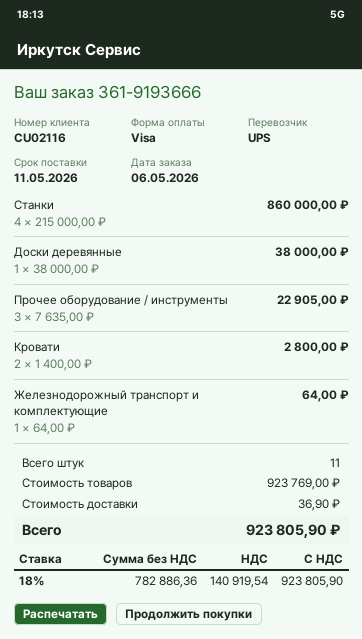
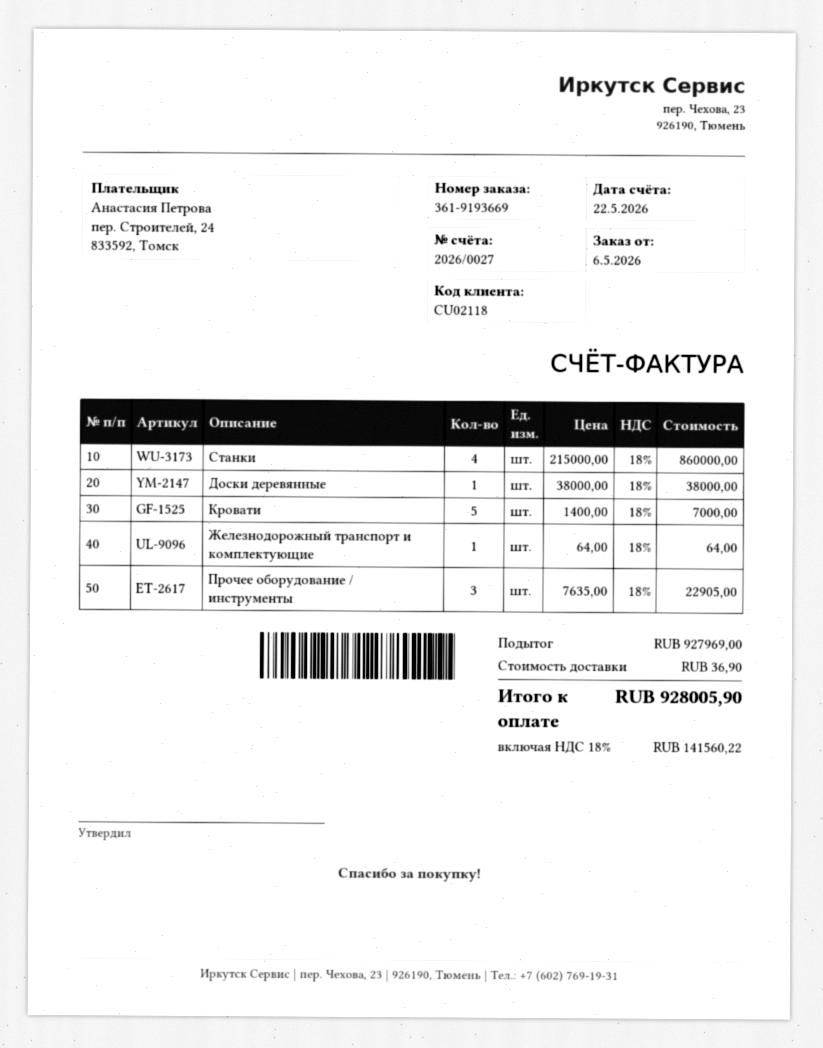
order number: 361-9193666 -> 361-9193669
customer number: CU02116 -> CU02118
Кровати: 2 x 1400.00 = 2800.00 -> 5 x 1400.00 = 7000.00
subtotal: 923769.00 -> 927969.00
tax: 18% = 140919.54 -> 18% = 141560.22
total: 923805.90 -> 928005.90

